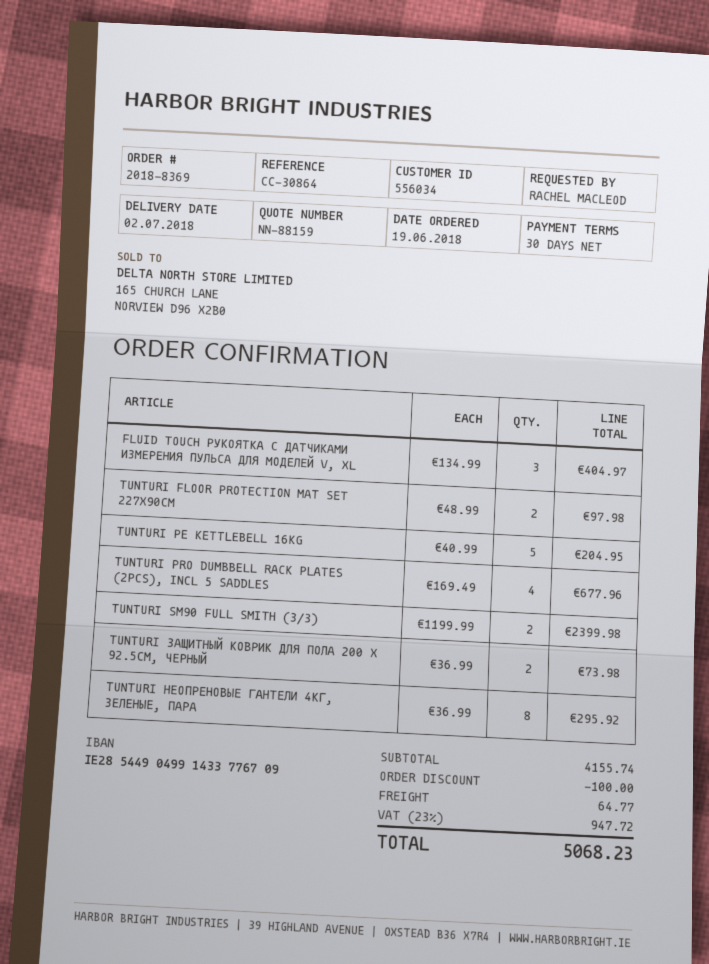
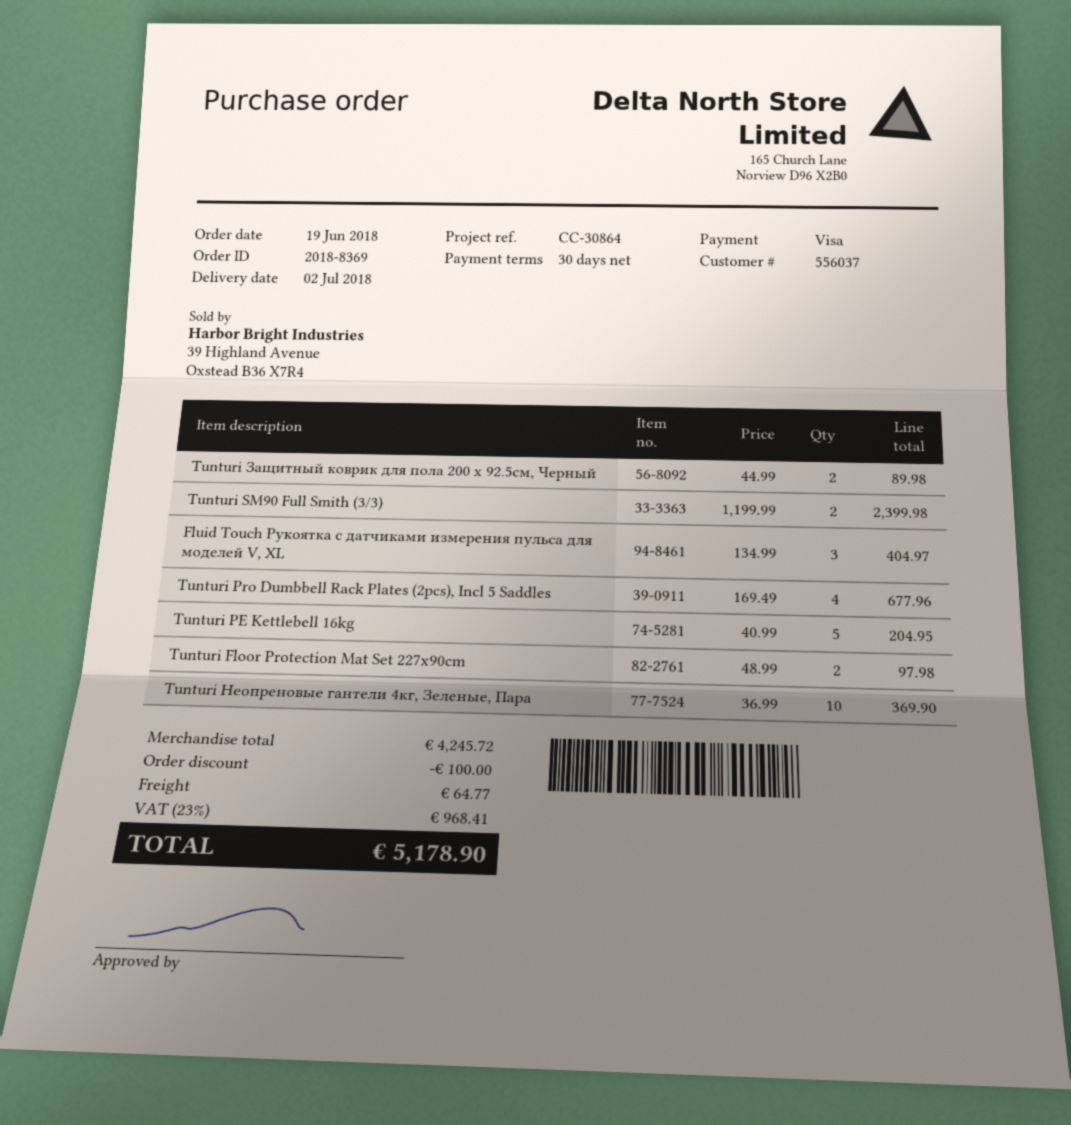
customer number: 556034 -> 556037
TUNTURI ЗАЩИТНЫЙ КОВРИК ДЛЯ ПОЛА 200 X 92.5СМ, ЧЕРНЫЙ: 2 x 36.99 = 73.98 -> 2 x 44.99 = 89.98
TUNTURI НЕОПРЕНОВЫЕ ГАНТЕЛИ 4КГ, ЗЕЛЕНЫЕ, ПАРА: 8 x 36.99 = 295.92 -> 10 x 36.99 = 369.90
subtotal: 4155.74 -> 4245.72
tax: 23% = 947.72 -> 23% = 968.41
total: 5068.23 -> 5178.90

